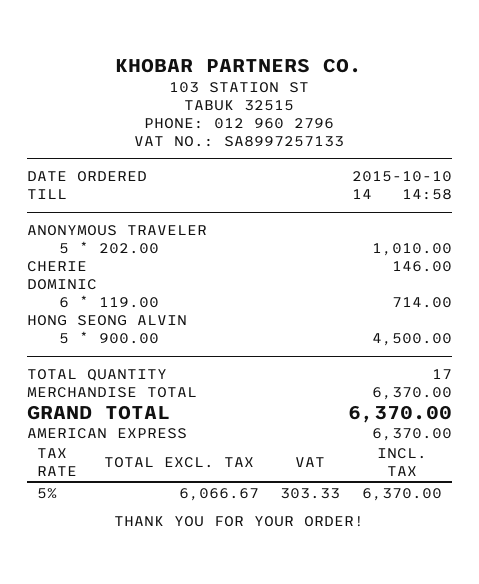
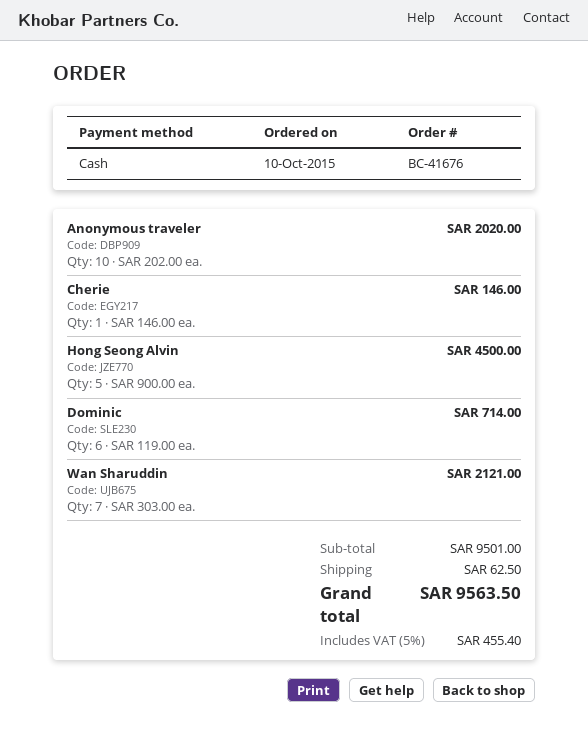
payment method: American Express -> cash
ANONYMOUS TRAVELER: 5 x 202.00 = 1010.00 -> 10 x 202.00 = 2020.00
Wan Sharuddin: none -> 7 x 303.00 = 2121.00
subtotal: 6370.00 -> 9501.00
shipping: none -> 62.50
tax: 5% = 303.33 -> 5% = 455.40
total: 6370.00 -> 9563.50

